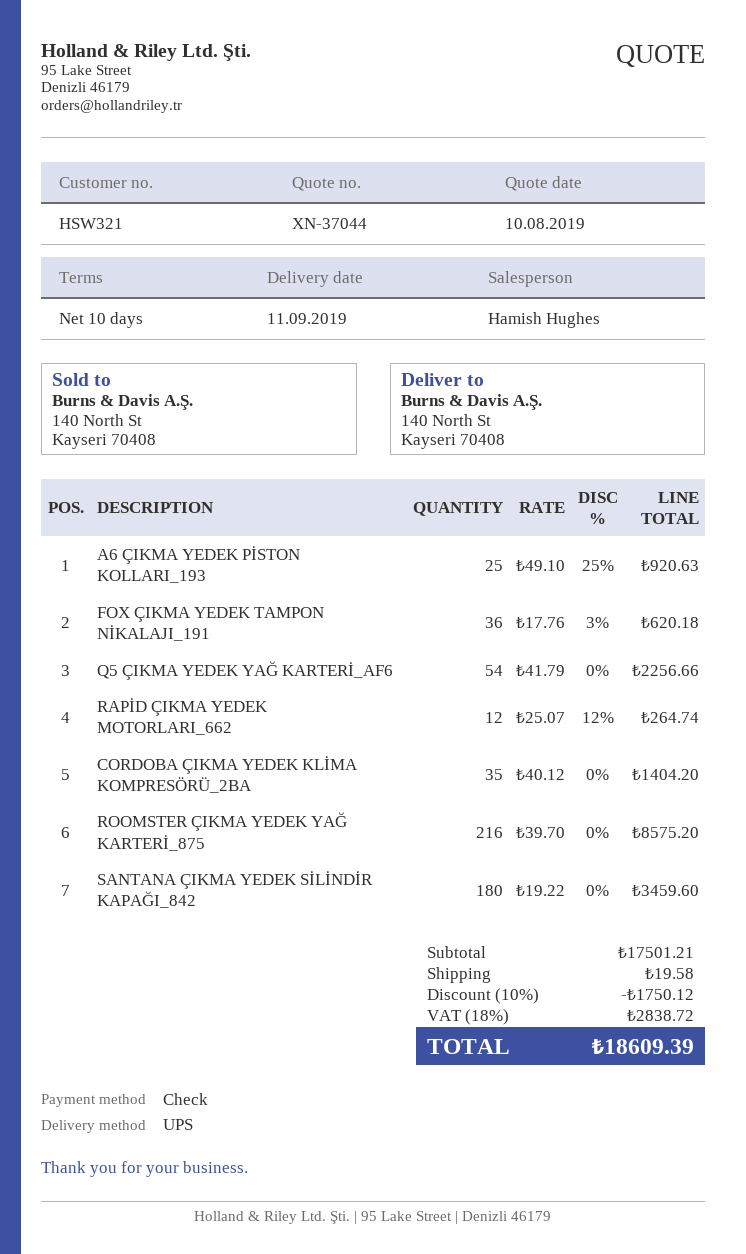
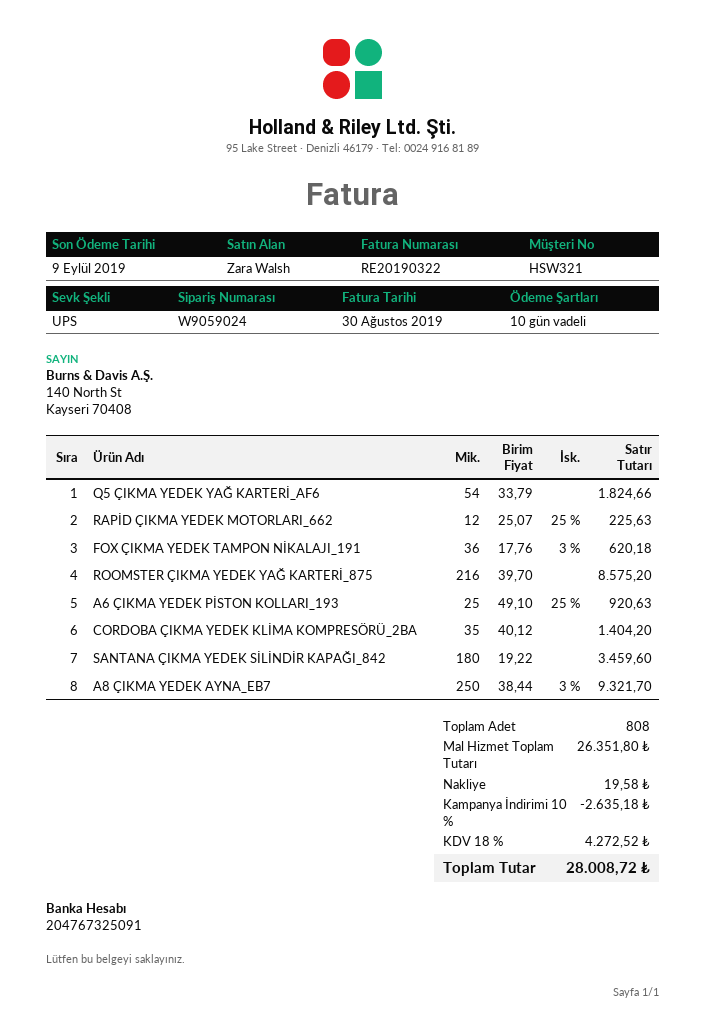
Q5 ÇIKMA YEDEK YAĞ KARTERİ_AF6: 54 x 41.79 = 2256.66 -> 54 x 33.79 = 1824.66
RAPİD ÇIKMA YEDEK MOTORLARI_662: 12 x 25.07 - 12% = 264.74 -> 12 x 25.07 - 25% = 225.63
A8 ÇIKMA YEDEK AYNA_EB7: none -> 250 x 38.44 - 3% = 9321.70
subtotal: 17501.21 -> 26351.80
discount: 10% = 1750.12 -> 10% = 2635.18
tax: 18% = 2838.72 -> 18% = 4272.52
total: 18609.39 -> 28008.72

